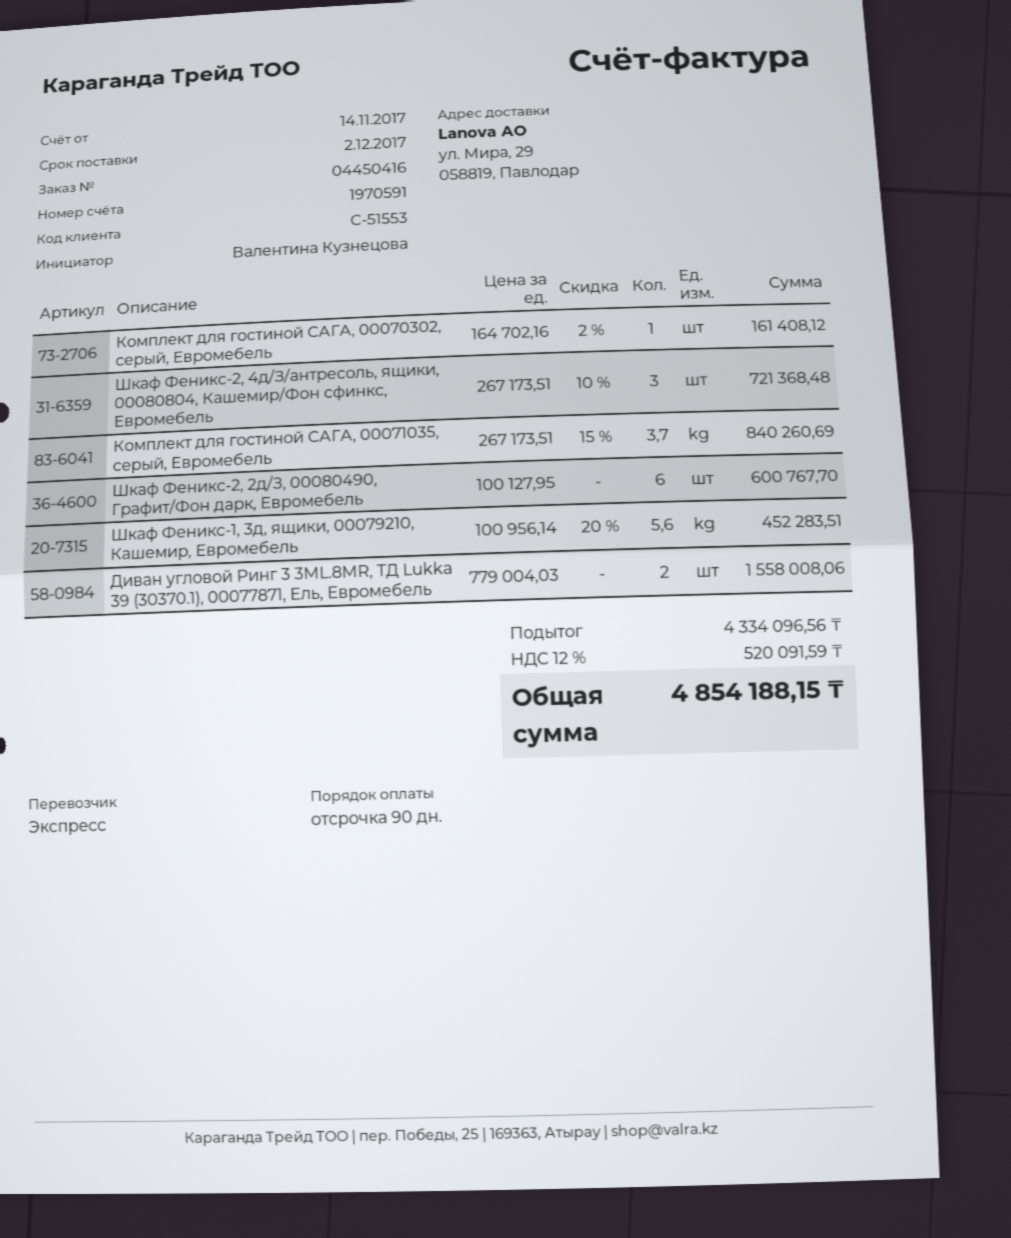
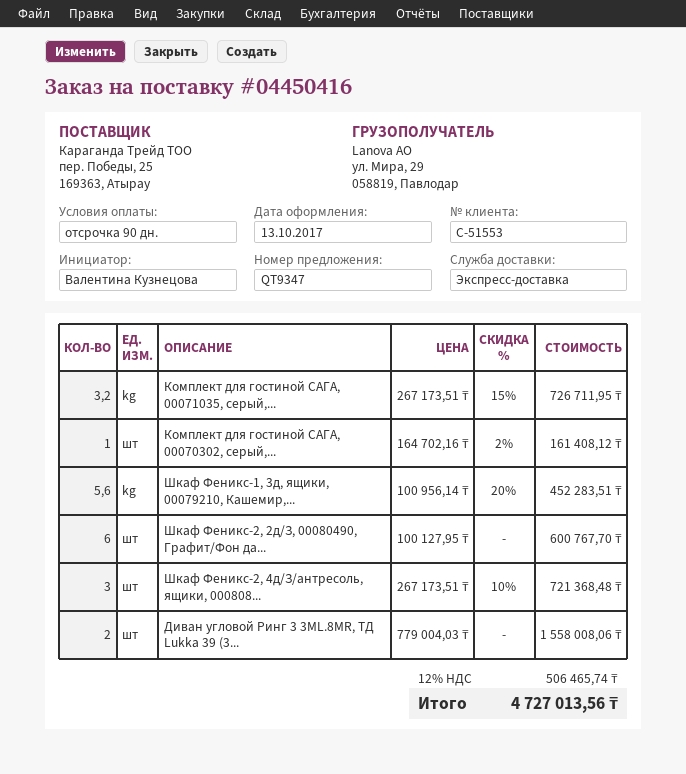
Комплект для гостиной САГА, 00071035, серый, Евромебель: 3.7 x 267173.51 - 15% = 840260.69 -> 3.2 x 267173.51 - 15% = 726711.95
tax: 12% = 520091.59 -> 12% = 506465.74
total: 4854188.15 -> 4727013.56

